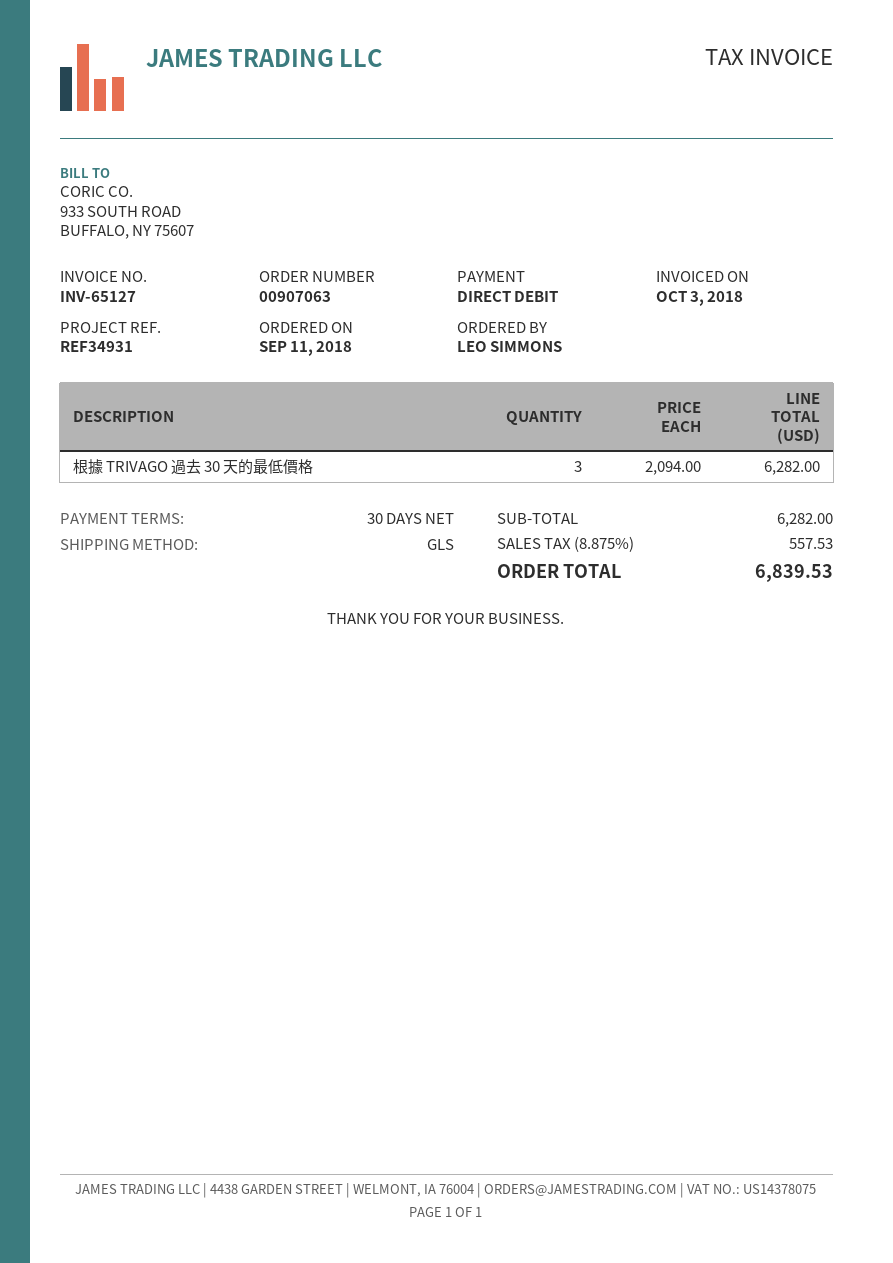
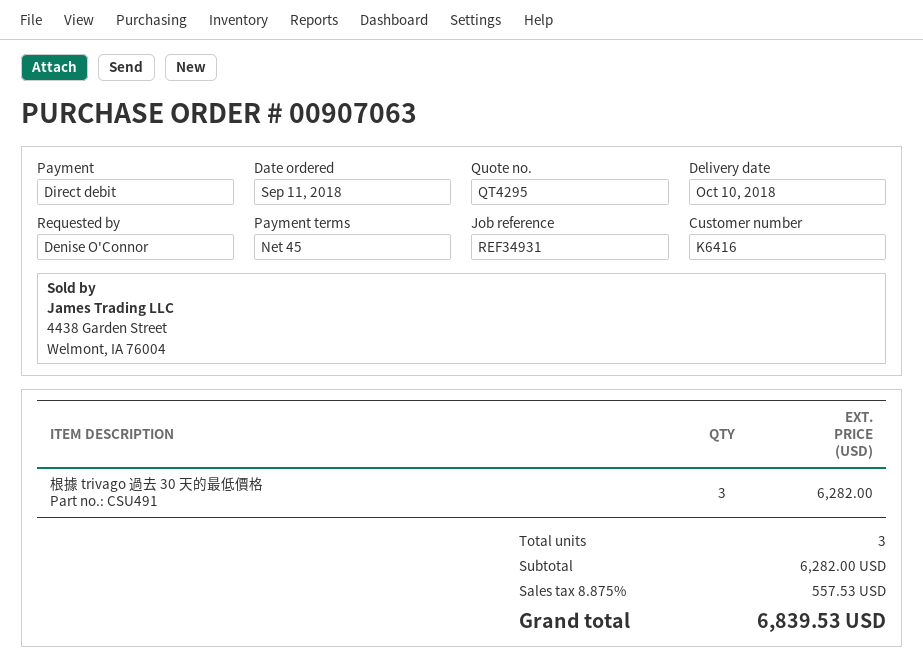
payment terms: 30 days -> 45 days
ordered by: LEO SIMMONS -> Denise O'Connor

